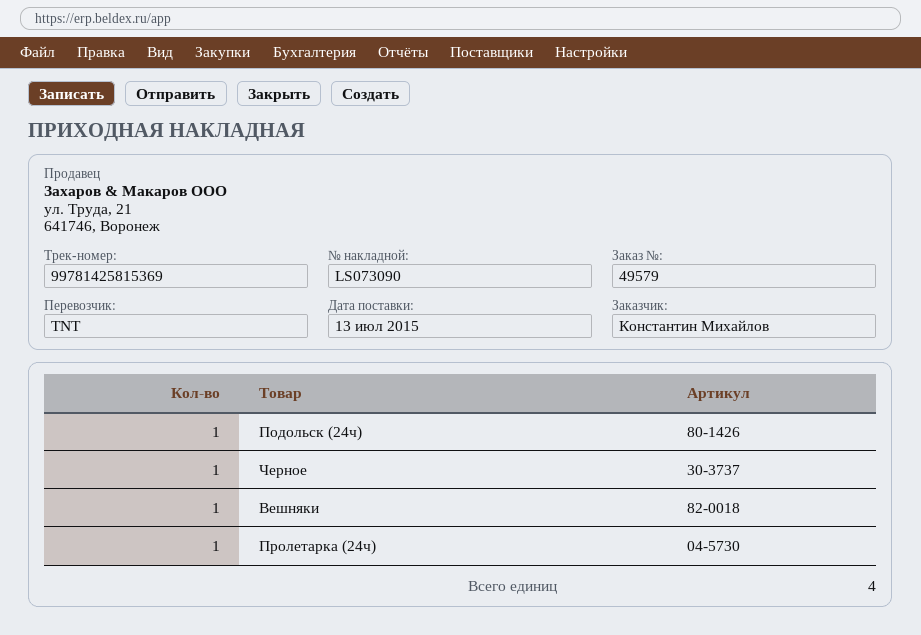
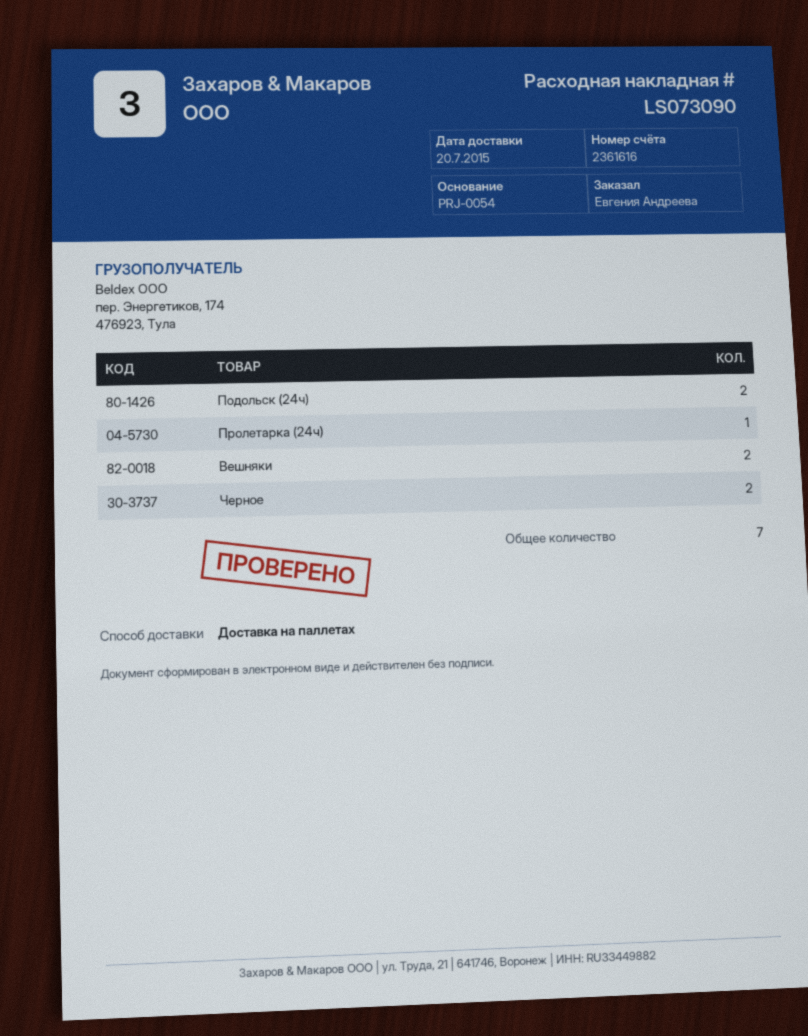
delivery date: 2015-07-13 -> 2015-07-20
ordered by: Константин Михайлов -> Евгения Андреева
shipping method: TNT -> pallet freight
Подольск (24ч): 1 -> 2
Черное: 1 -> 2
Вешняки: 1 -> 2
total quantity: 4 -> 7

